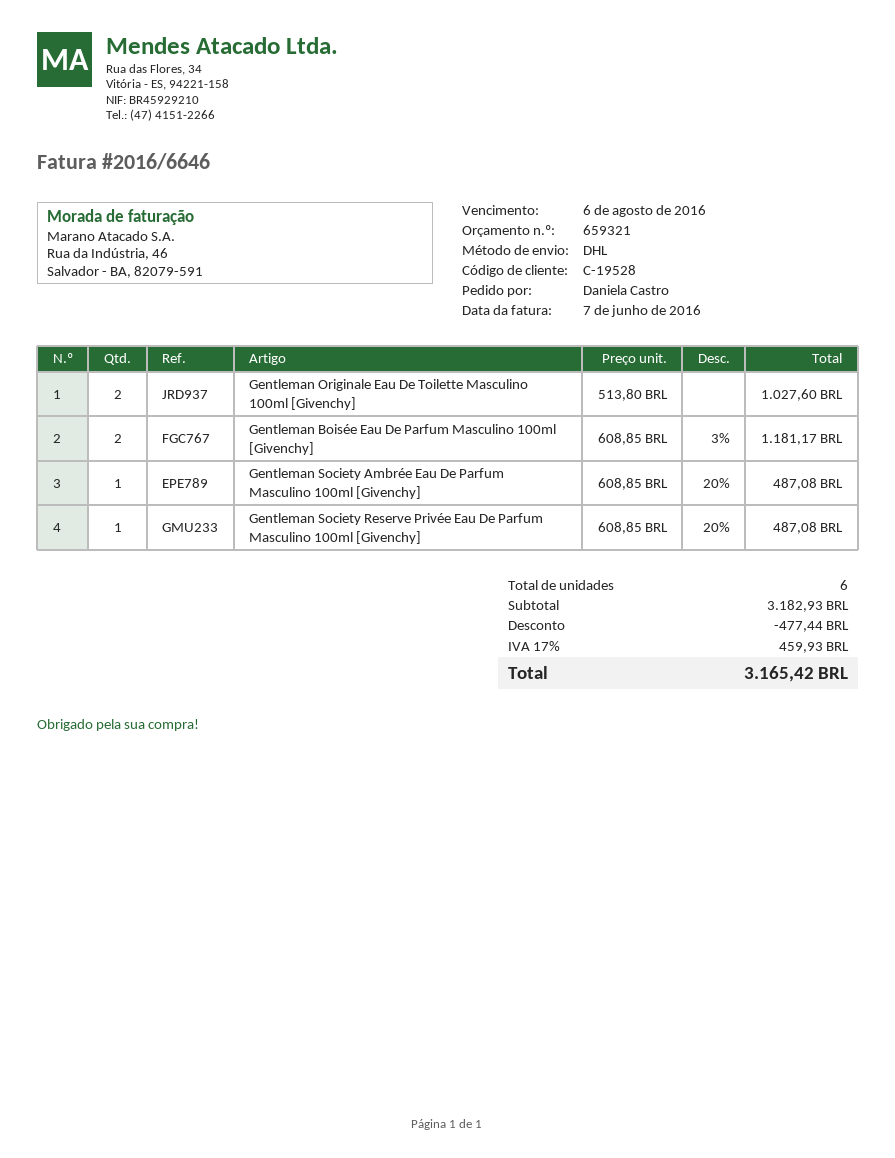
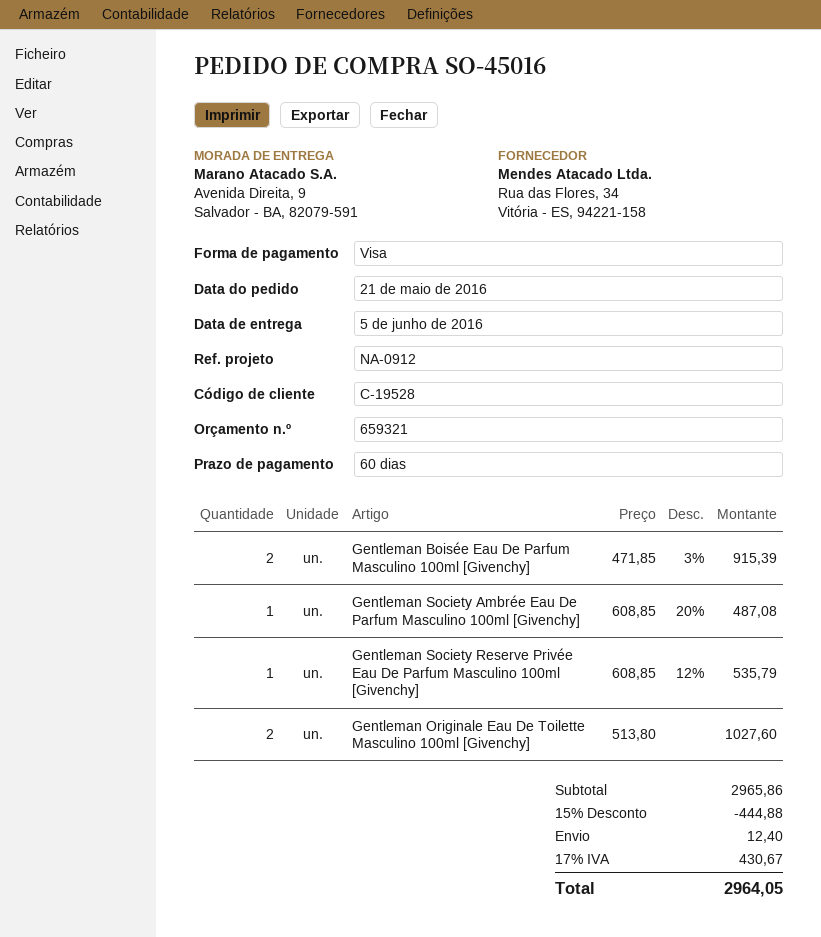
Gentleman Boisée Eau De Parfum Masculino 100ml [Givenchy]: 2 x 608.85 - 3% = 1181.17 -> 2 x 471.85 - 3% = 915.39
Gentleman Society Reserve Privée Eau De Parfum Masculino 100ml [Givenchy]: 1 x 608.85 - 20% = 487.08 -> 1 x 608.85 - 12% = 535.79
subtotal: 3182.93 -> 2965.86
discount: 477.44 -> 444.88
shipping: none -> 12.40
tax: 17% = 459.93 -> 17% = 430.67
total: 3165.42 -> 2964.05

